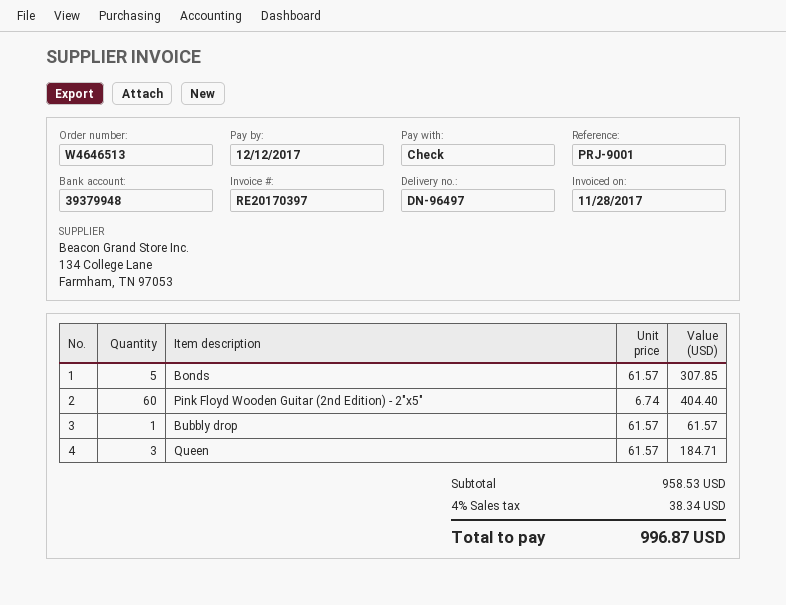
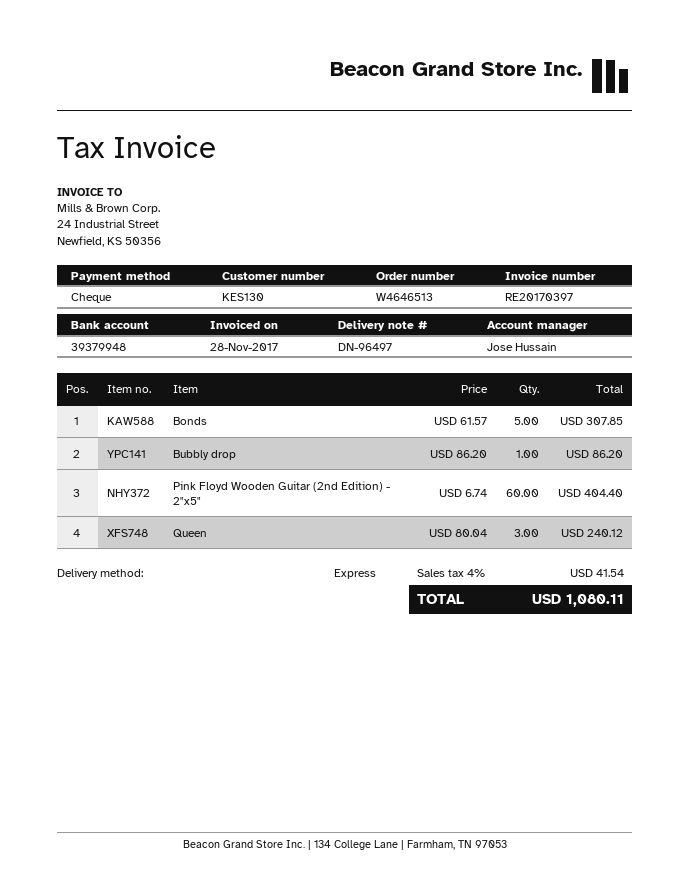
Bubbly drop: 1 x 61.57 = 61.57 -> 1 x 86.20 = 86.20
Queen: 3 x 61.57 = 184.71 -> 3 x 80.04 = 240.12
tax: 4% = 38.34 -> 4% = 41.54
total: 996.87 -> 1080.11

